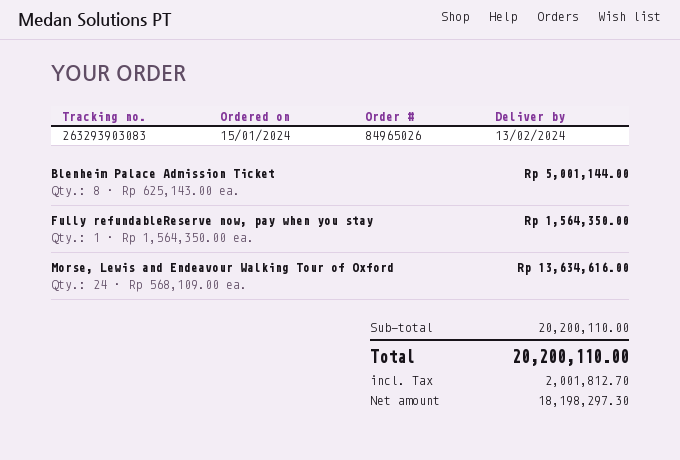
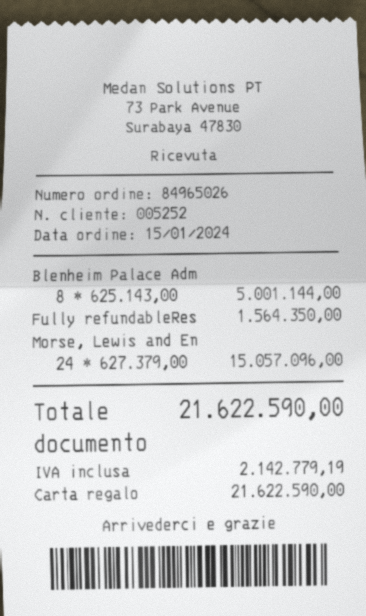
Morse, Lewis and Endeavour Walking Tour of Oxford: 24 x 568109.00 = 13634616.00 -> 24 x 627379.00 = 15057096.00
tax: 2001812.70 -> 2142779.19
total: 20200110.00 -> 21622590.00

